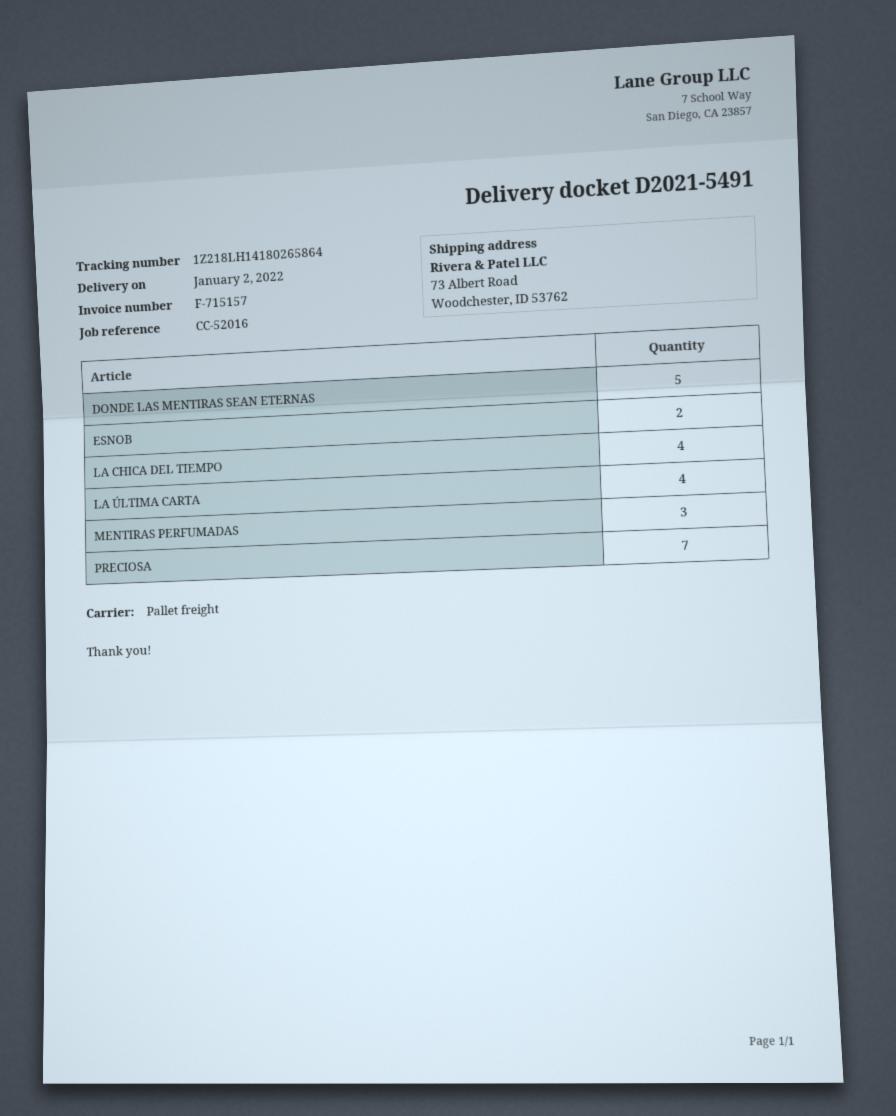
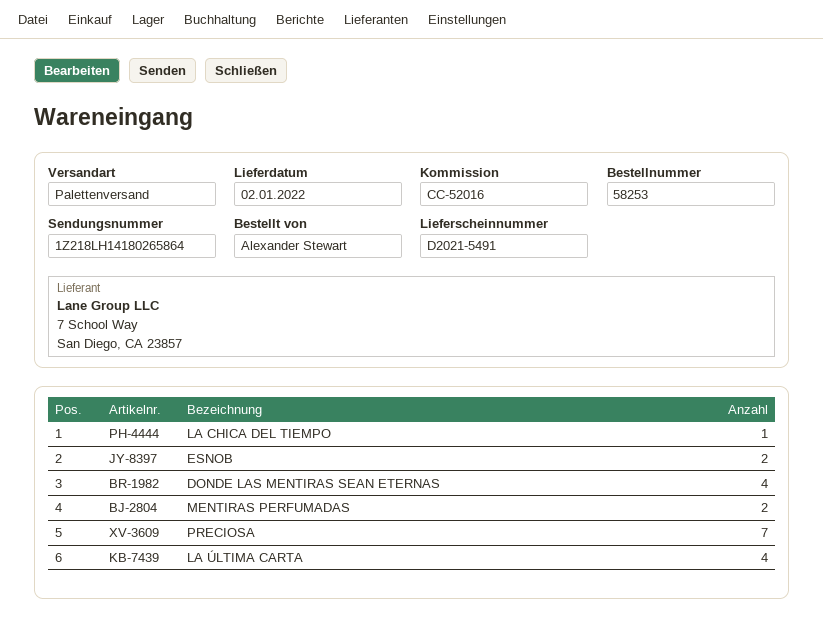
DONDE LAS MENTIRAS SEAN ETERNAS: 5 -> 4
LA CHICA DEL TIEMPO: 4 -> 1
MENTIRAS PERFUMADAS: 3 -> 2

